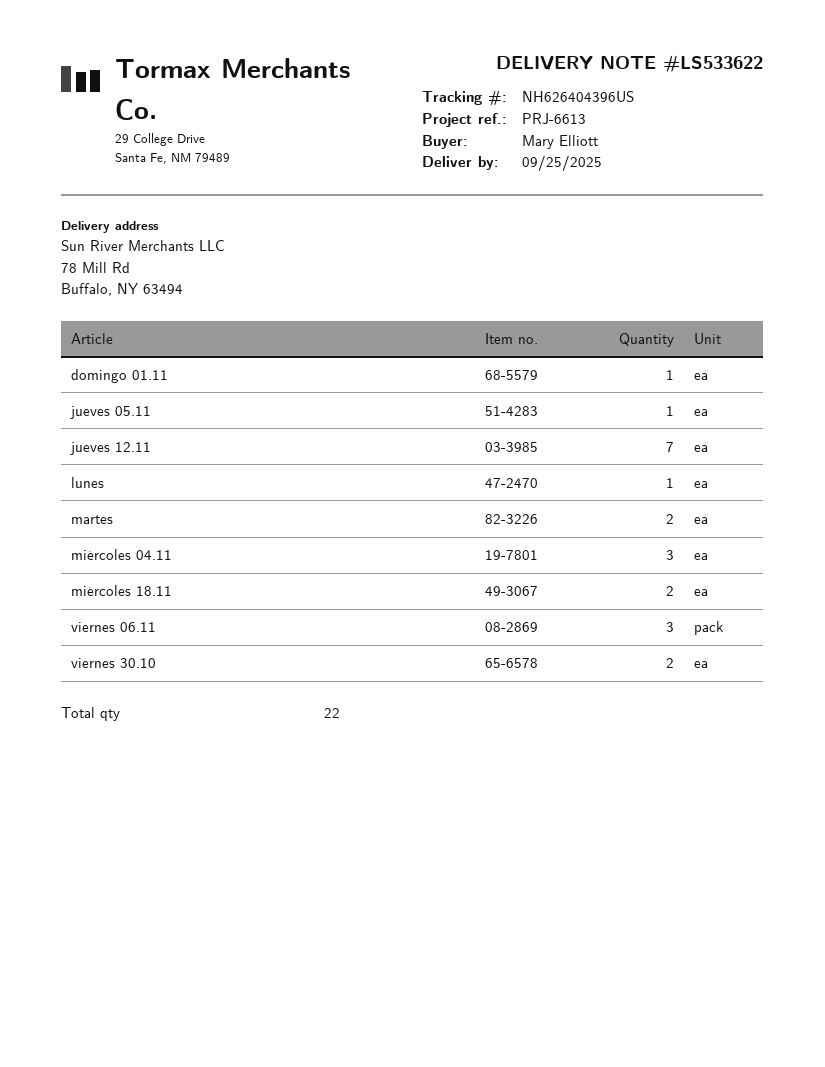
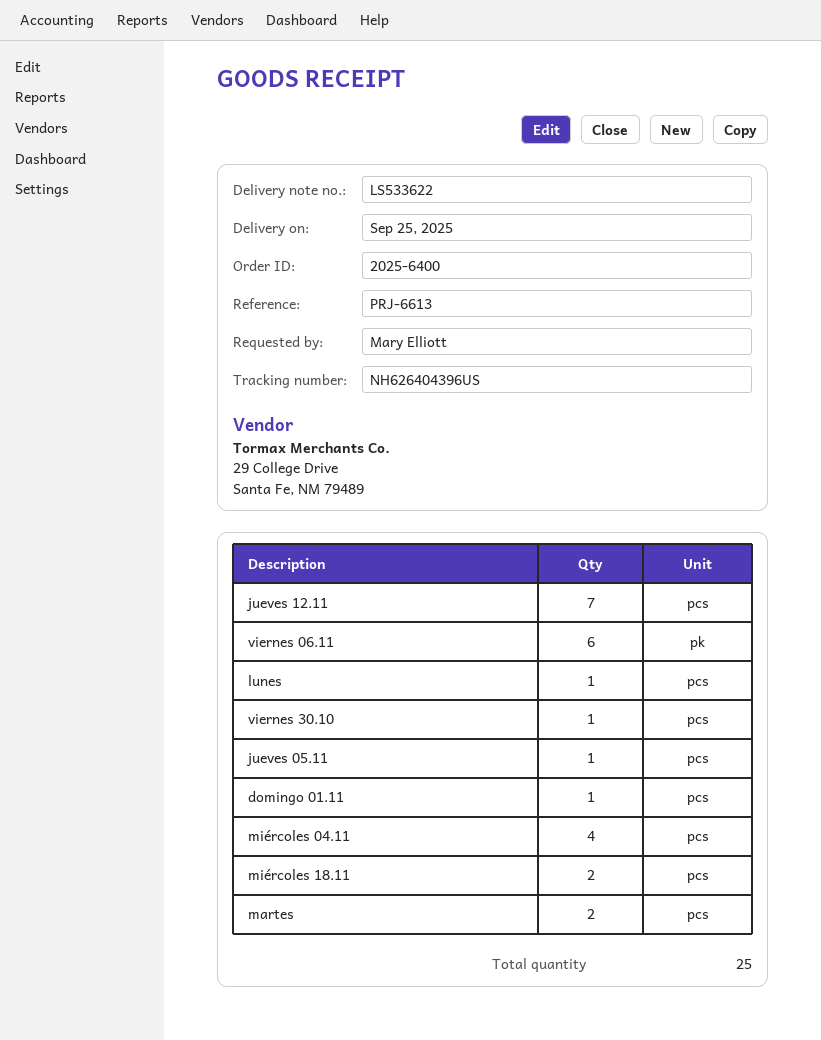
miércoles 04.11: 3 -> 4
viernes 06.11: 3 -> 6
viernes 30.10: 2 -> 1
total quantity: 22 -> 25

